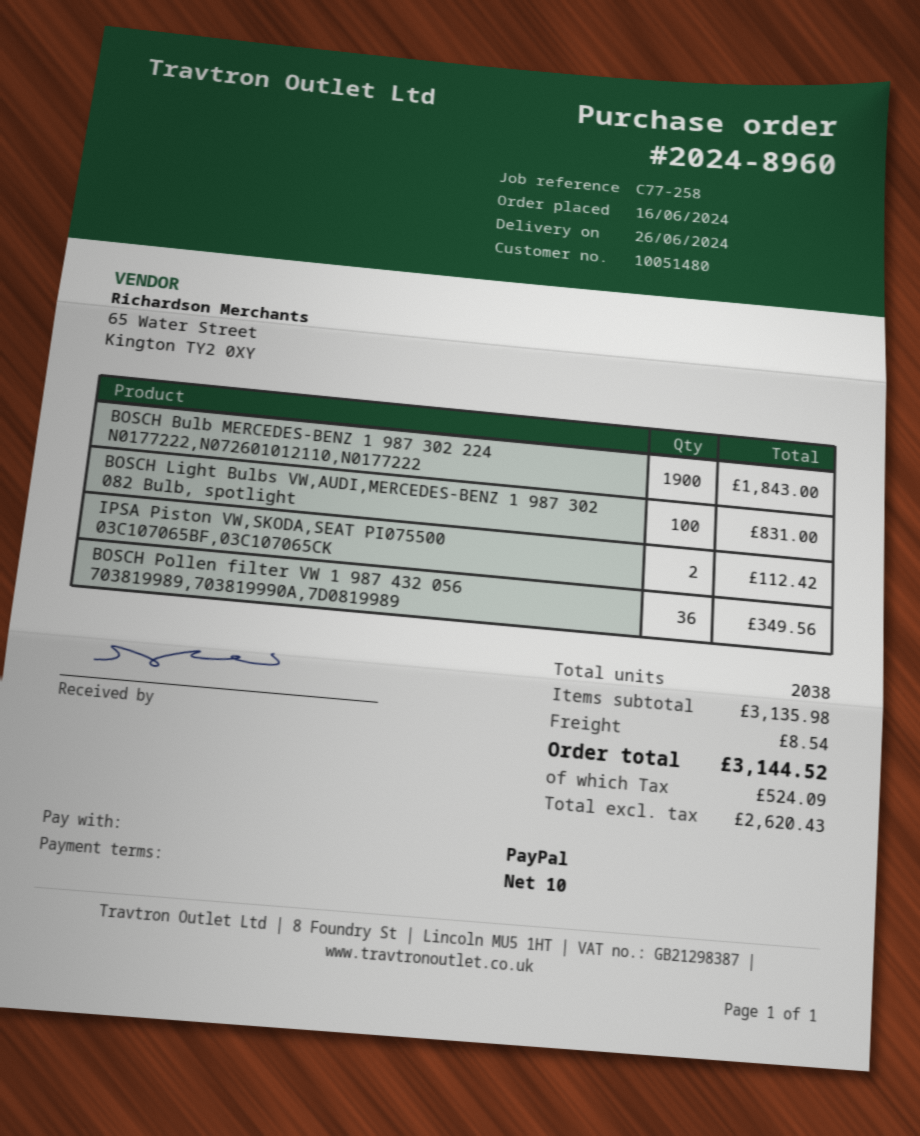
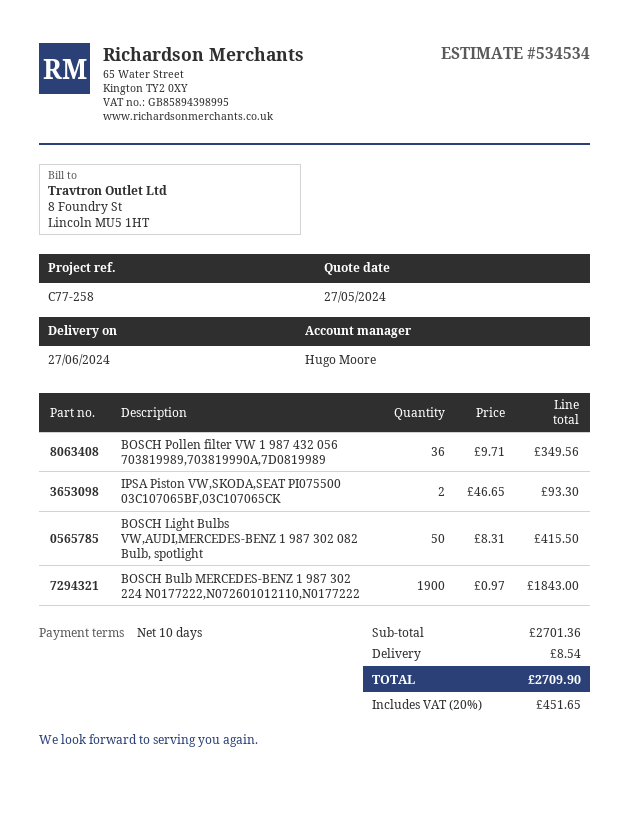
delivery date: 2024-06-26 -> 2024-06-27
BOSCH Light Bulbs VW,AUDI,MERCEDES-BENZ 1 987 302 082 Bulb, spotlight: 100 for 831.00 -> 50 for 415.50
IPSA Piston VW,SKODA,SEAT PI075500 03C107065BF,03C107065CK: 2 for 112.42 -> 2 for 93.30
subtotal: 3135.98 -> 2701.36
tax: 524.09 -> 451.65
total: 3144.52 -> 2709.90

